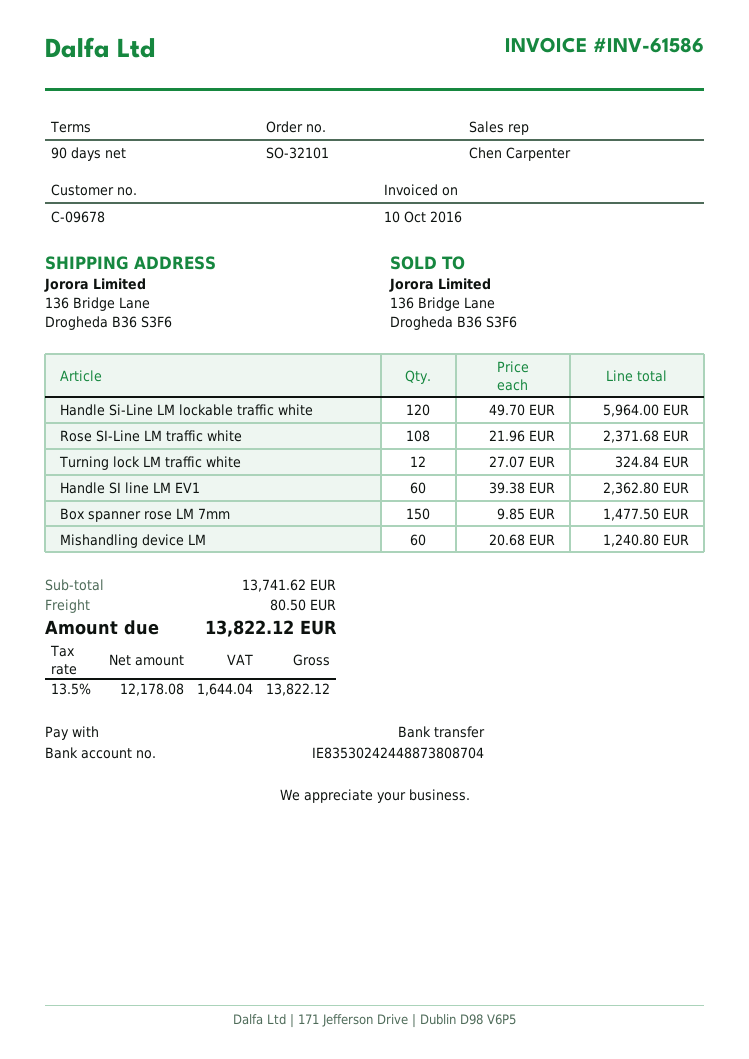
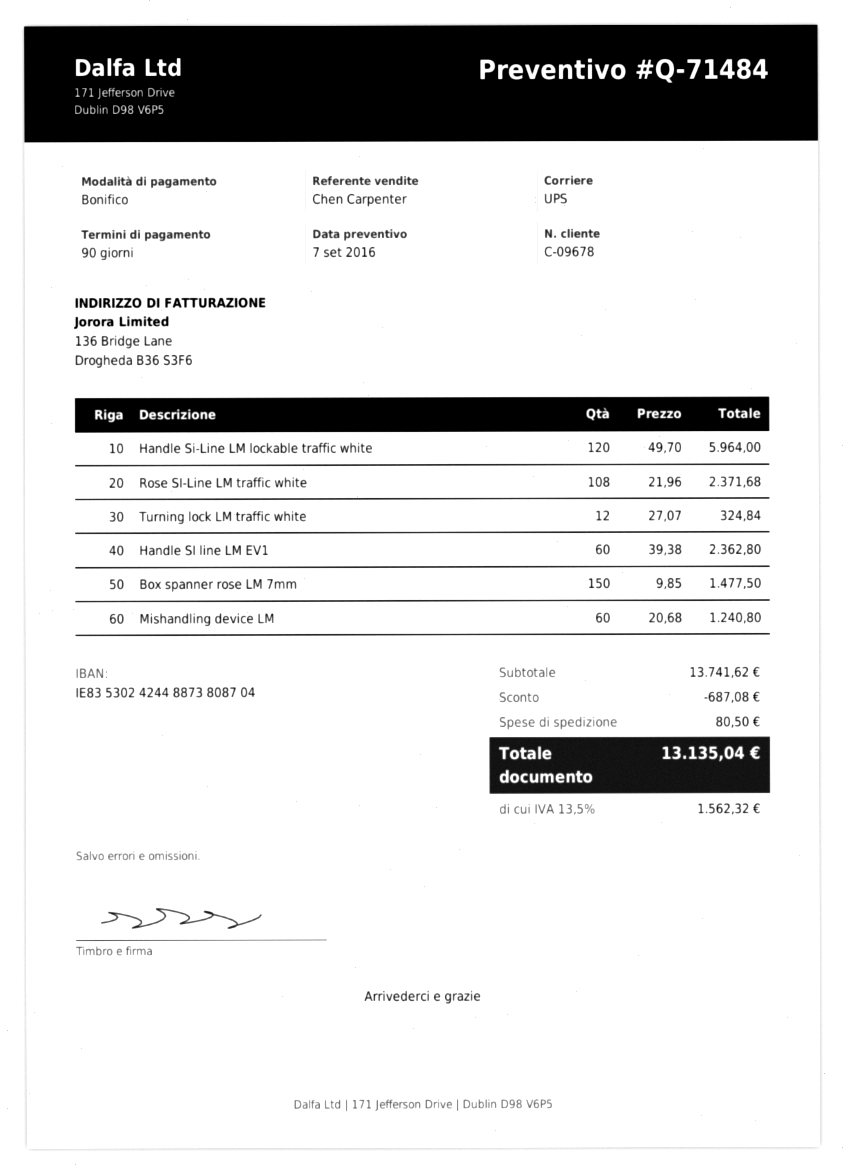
discount: none -> 687.08
tax: 13.5% = 1644.04 -> 13.5% = 1562.32
total: 13822.12 -> 13135.04

